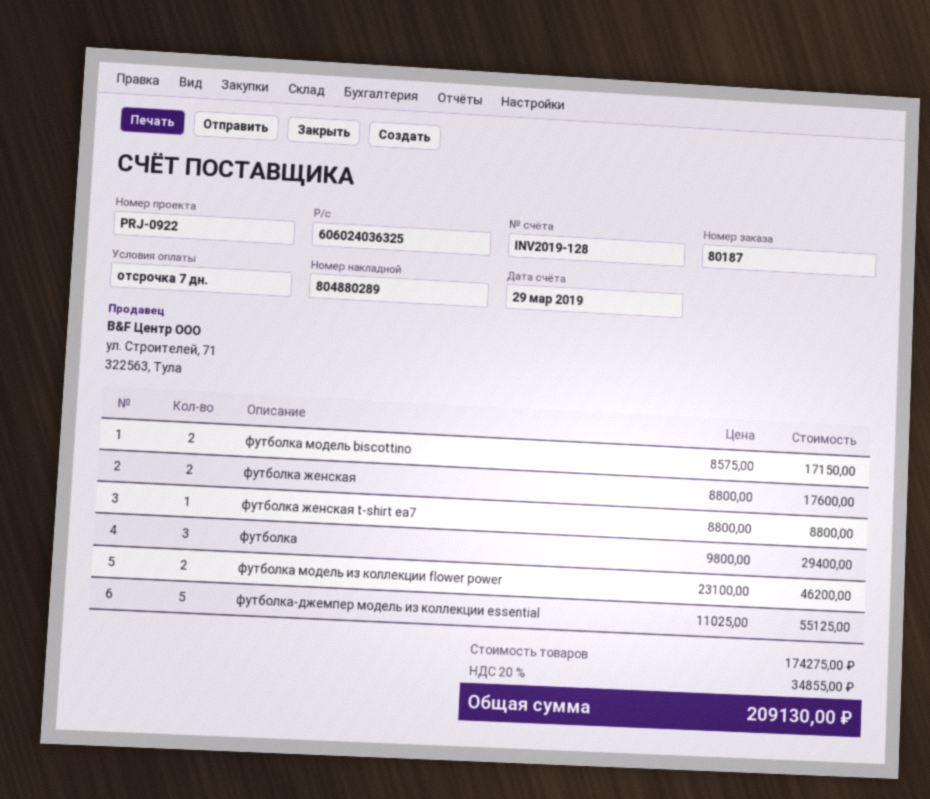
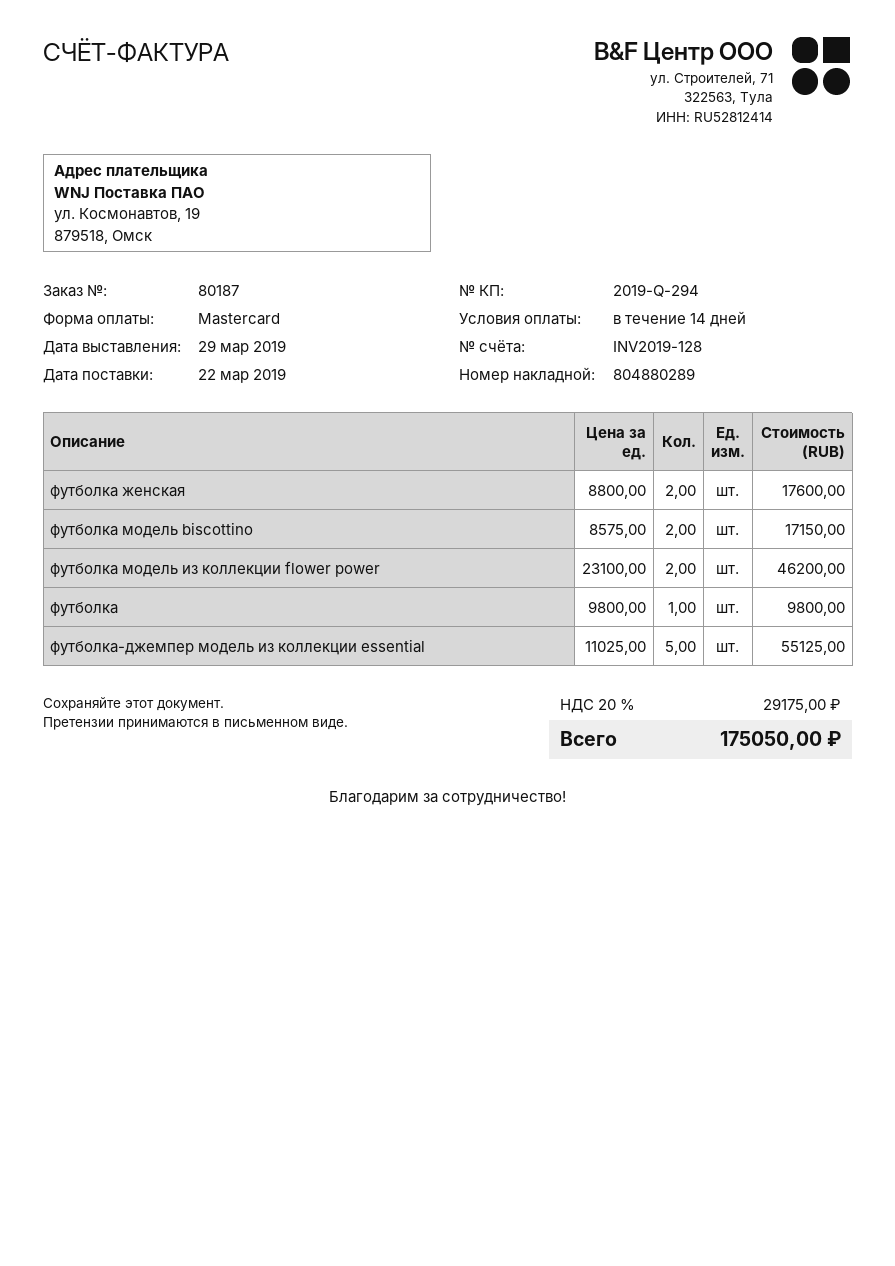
payment terms: 7 days -> 14 days
футболка женская t-shirt ea7: 1 x 8800.00 = 8800.00 -> none
футболка: 3 x 9800.00 = 29400.00 -> 1 x 9800.00 = 9800.00
tax: 20% = 34855.00 -> 20% = 29175.00
total: 209130.00 -> 175050.00

